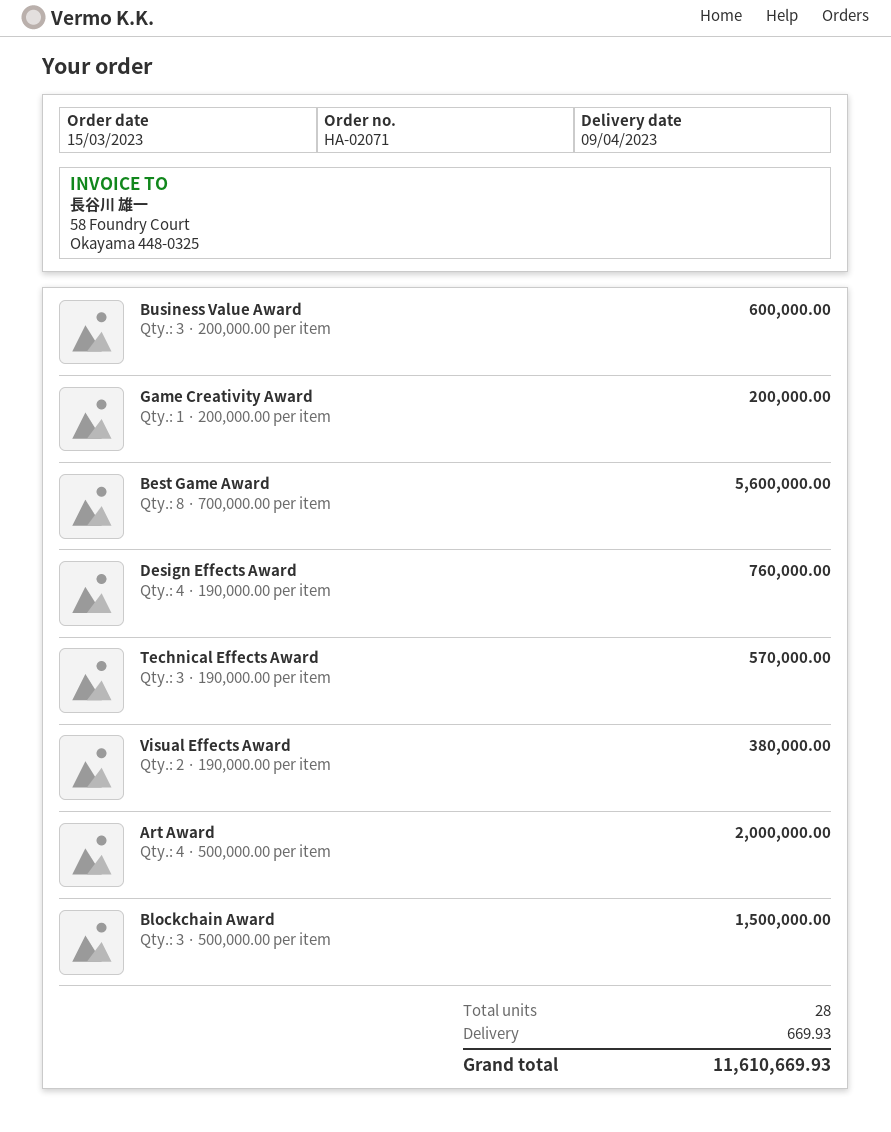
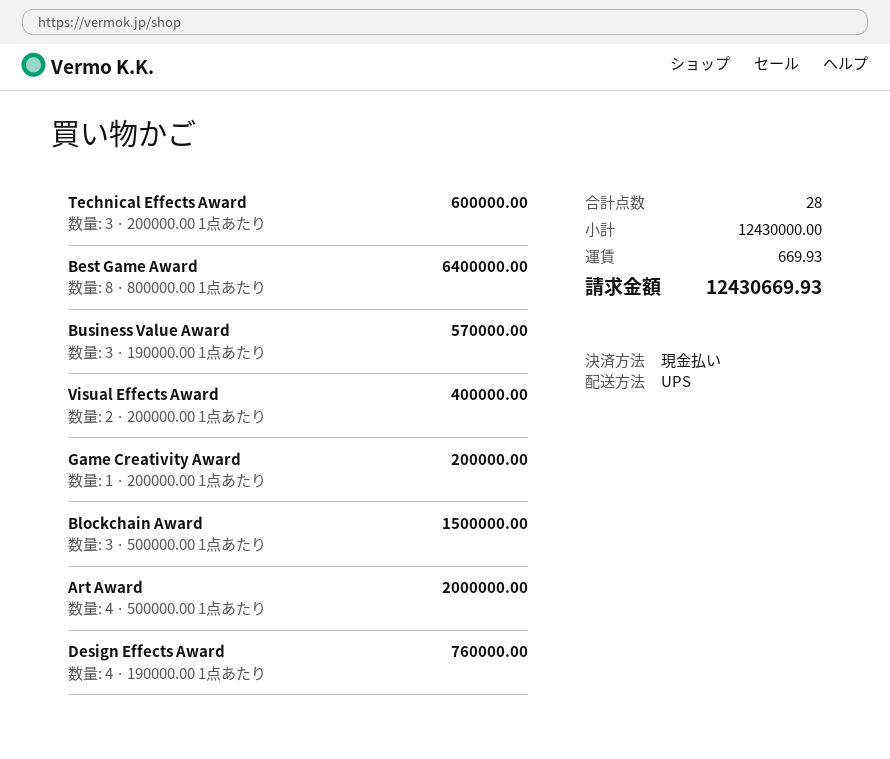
Business Value Award: 3 x 200000.00 = 600000.00 -> 3 x 190000.00 = 570000.00
Best Game Award: 8 x 700000.00 = 5600000.00 -> 8 x 800000.00 = 6400000.00
Technical Effects Award: 3 x 190000.00 = 570000.00 -> 3 x 200000.00 = 600000.00
Visual Effects Award: 2 x 190000.00 = 380000.00 -> 2 x 200000.00 = 400000.00
total: 11610669.93 -> 12430669.93

